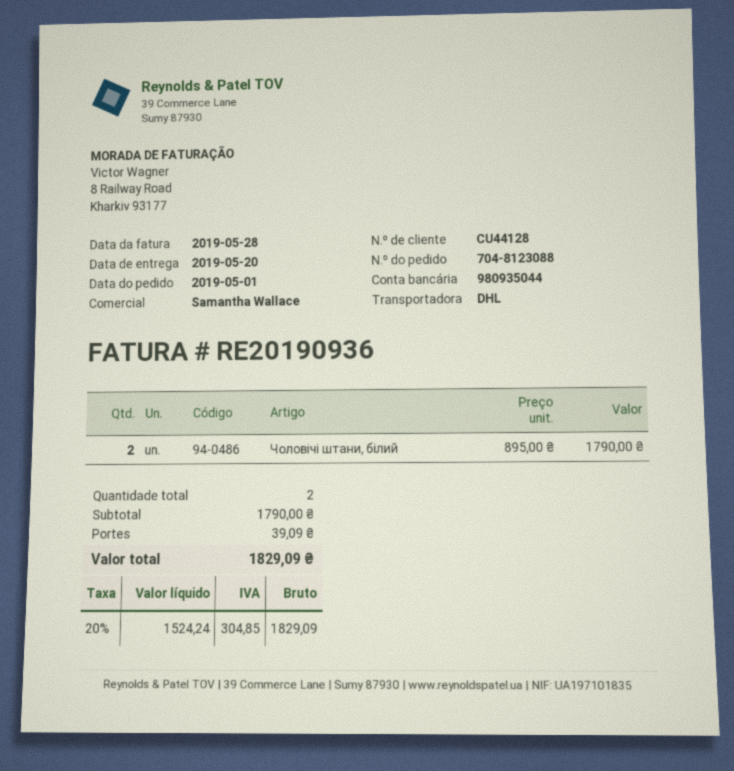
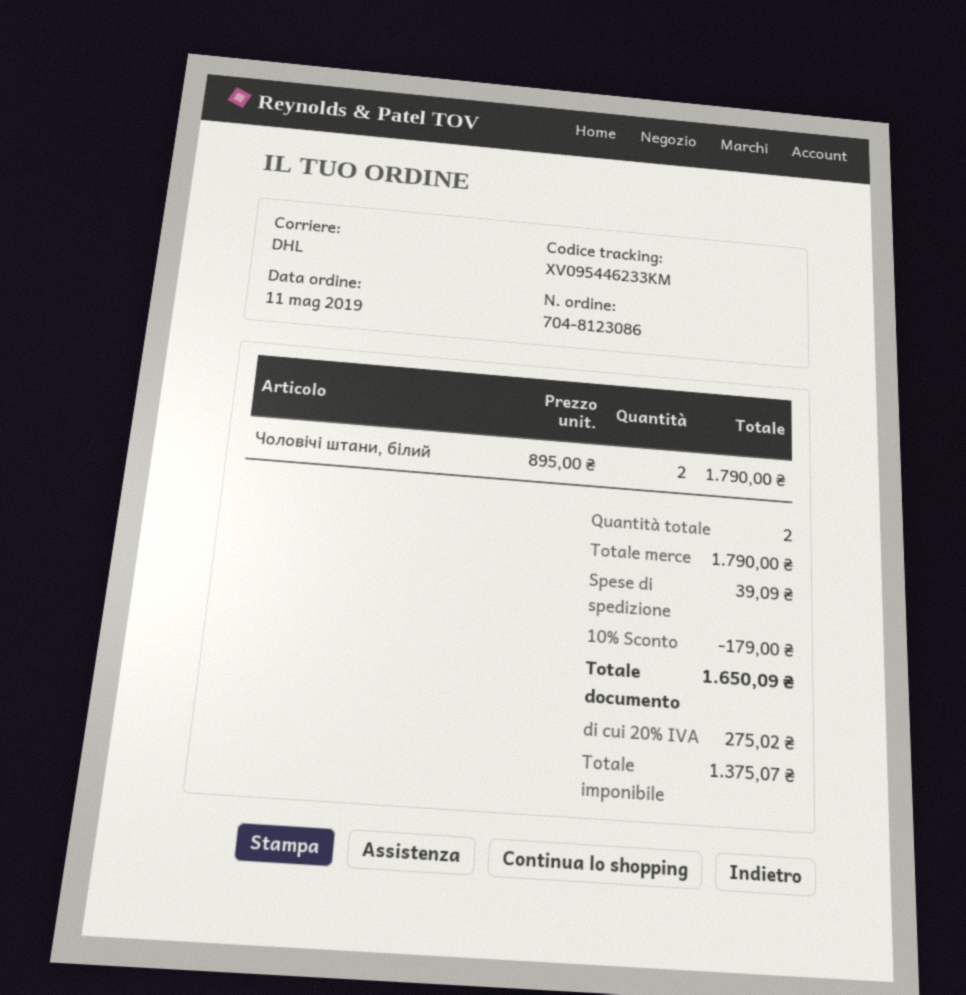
order number: 704-8123088 -> 704-8123086
order date: 2019-05-01 -> 2019-05-11
discount: none -> 10% = 179.00
net: 1524.24 -> 1375.07
tax: 20% = 304.85 -> 20% = 275.02
total: 1829.09 -> 1650.09

